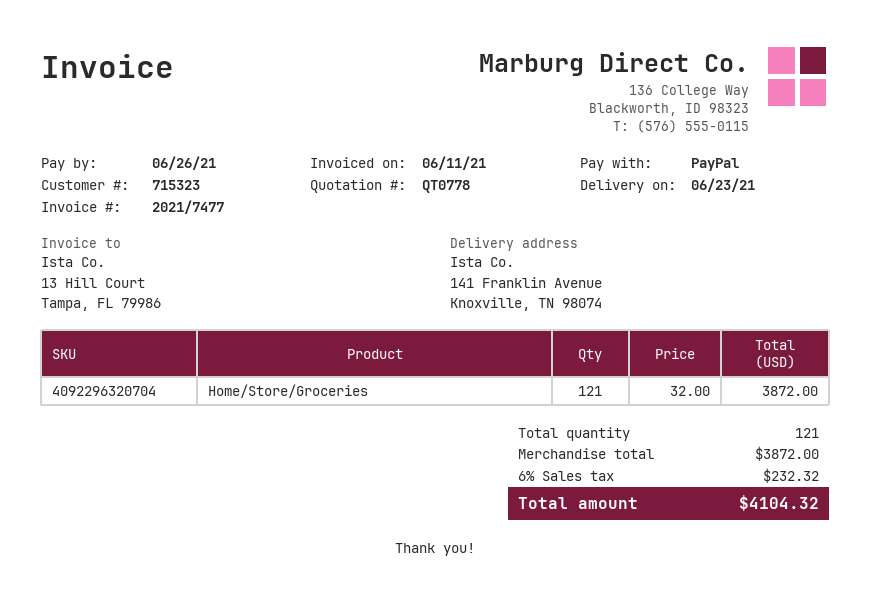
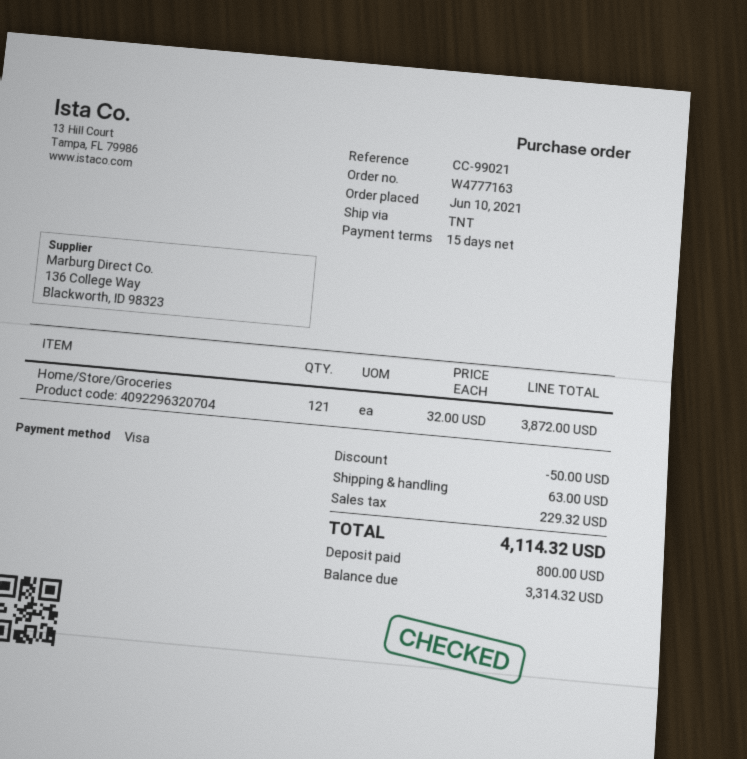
payment method: PayPal -> Visa
discount: none -> 50.00
shipping: none -> 63.00
tax: 232.32 -> 229.32
total: 4104.32 -> 4114.32

